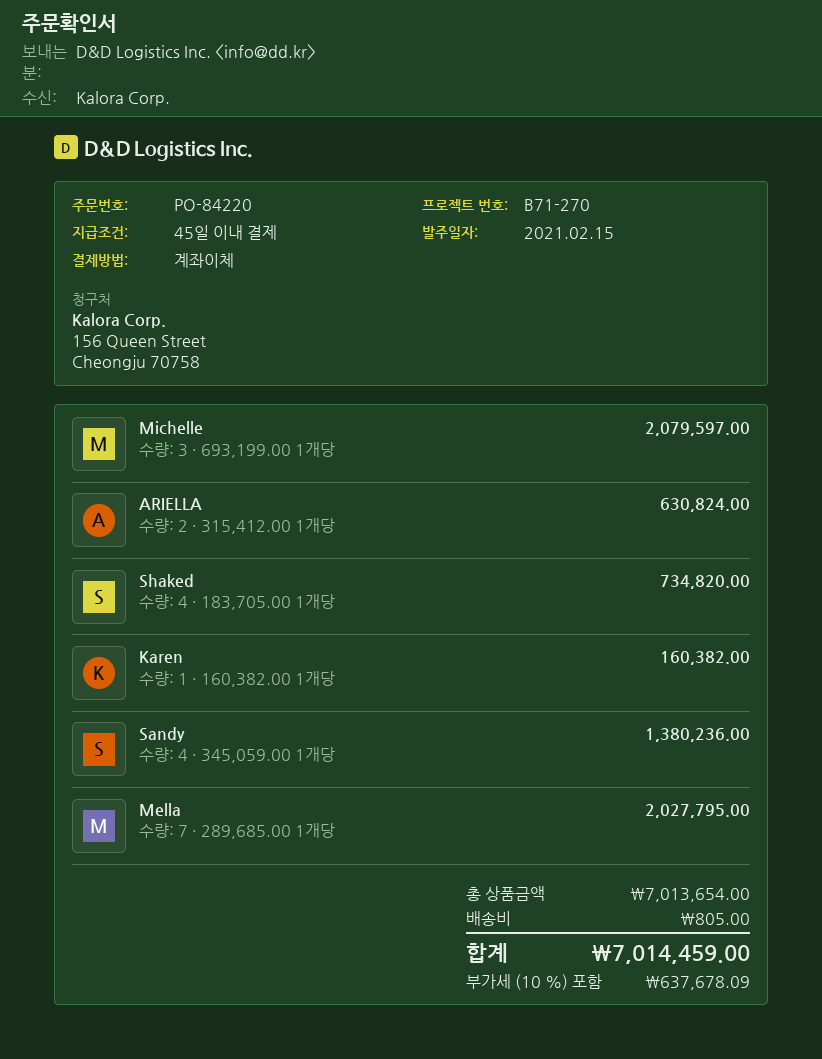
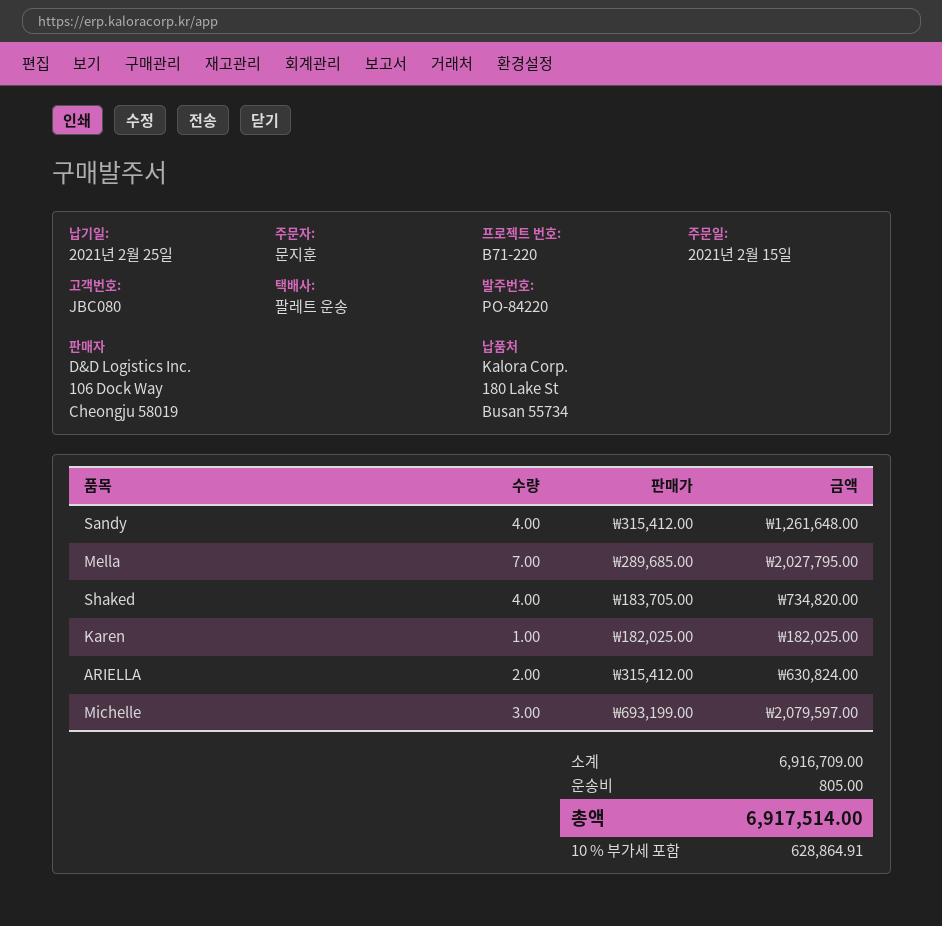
reference: B71-270 -> B71-220
Karen: 1 x 160382.00 = 160382.00 -> 1 x 182025.00 = 182025.00
Sandy: 4 x 345059.00 = 1380236.00 -> 4 x 315412.00 = 1261648.00
subtotal: 7013654.00 -> 6916709.00
tax: 10% = 637678.09 -> 10% = 628864.91
total: 7014459.00 -> 6917514.00

